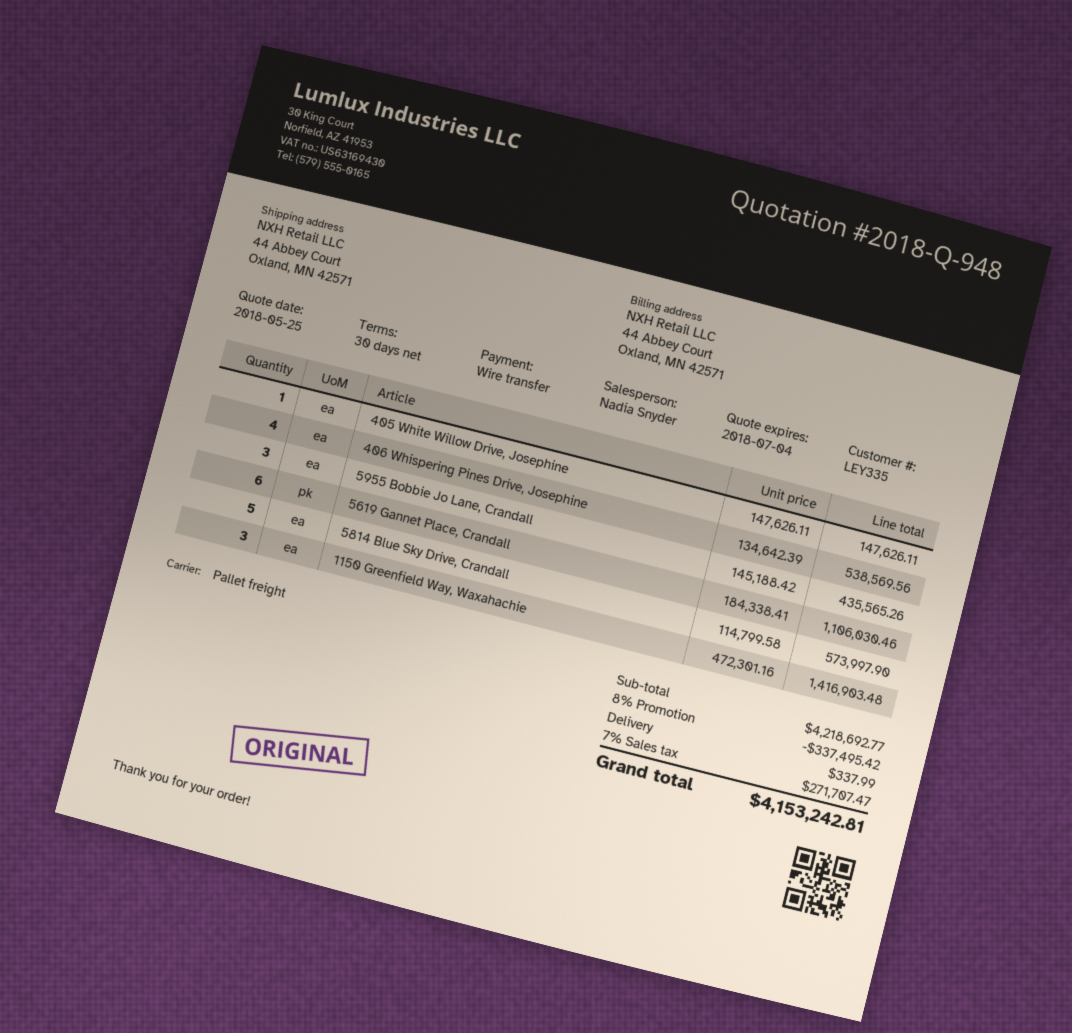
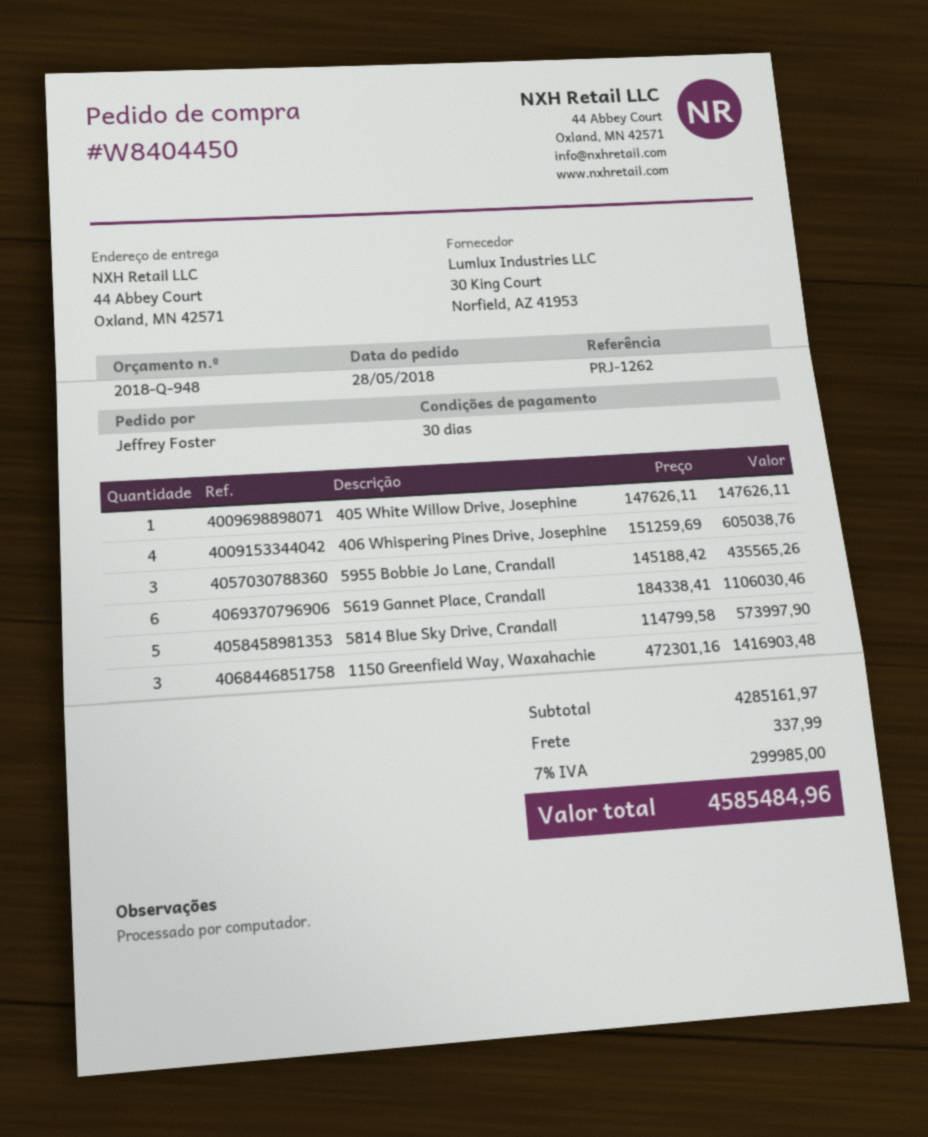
406 Whispering Pines Drive, Josephine: 4 x 134642.39 = 538569.56 -> 4 x 151259.69 = 605038.76
subtotal: 4218692.77 -> 4285161.97
discount: 8% = 337495.42 -> none
tax: 7% = 271707.47 -> 7% = 299985.00
total: 4153242.81 -> 4585484.96

